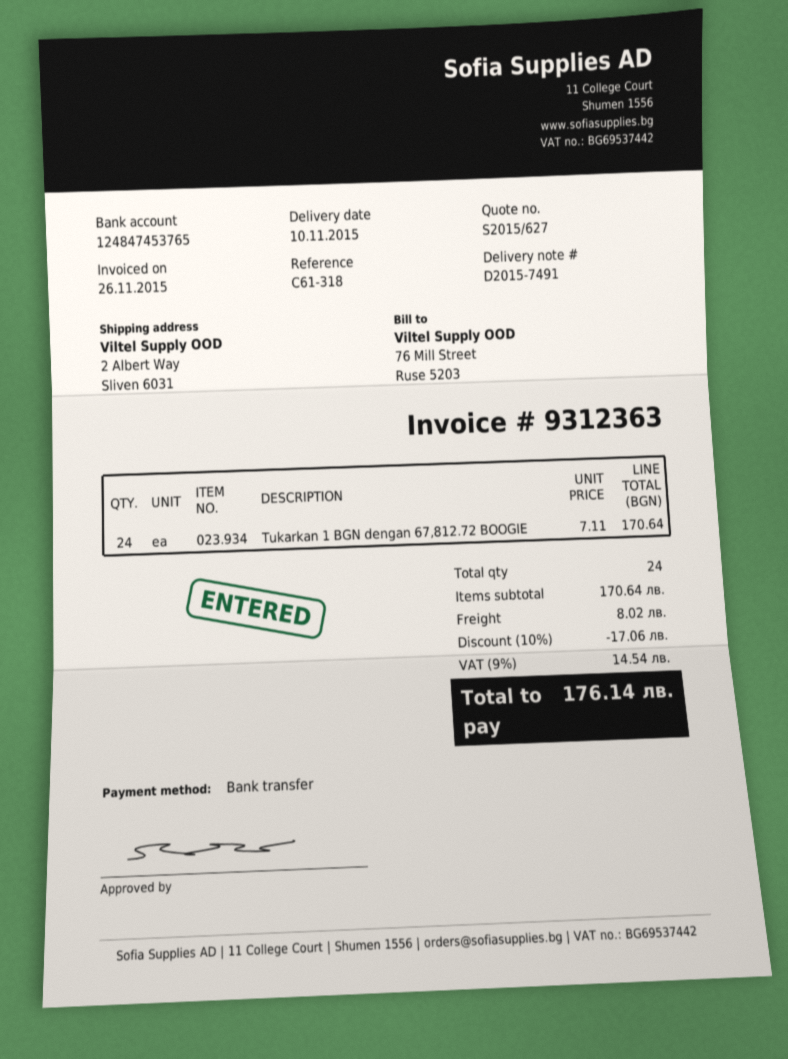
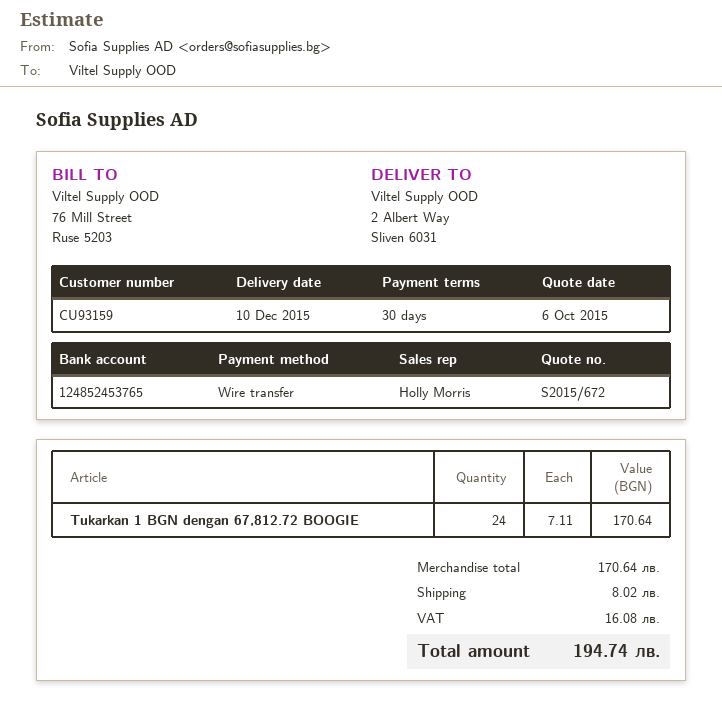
quote number: S2015/627 -> S2015/672
delivery date: 2015-11-10 -> 2015-12-10
bank account: 124847453765 -> 124852453765
discount: 10% = 17.06 -> none
tax: 14.54 -> 16.08
total: 176.14 -> 194.74

